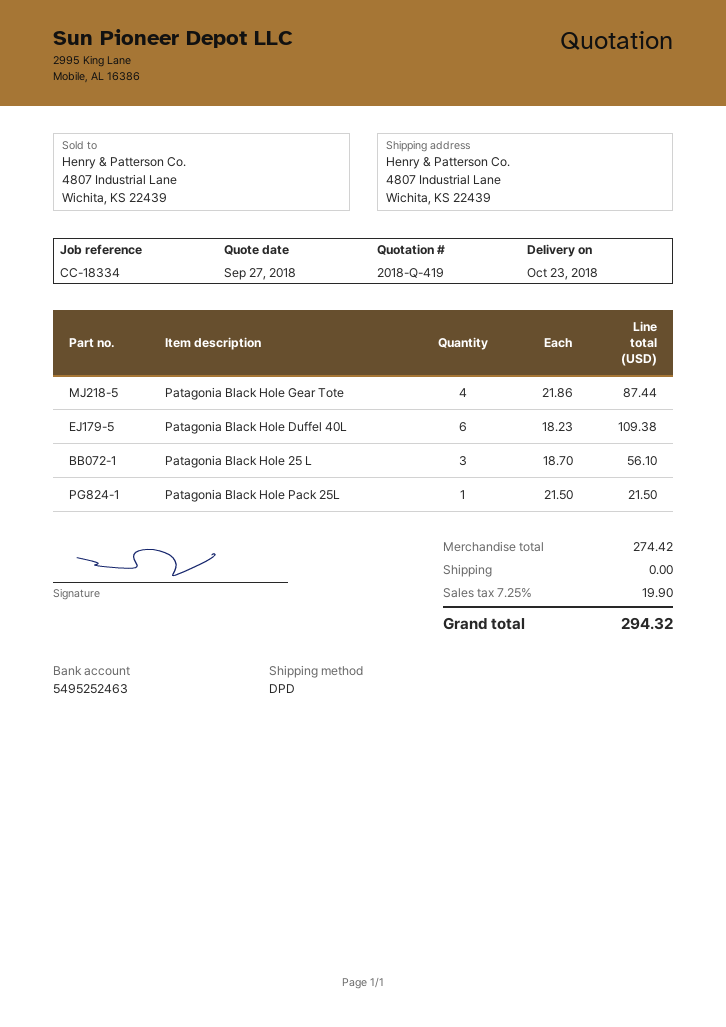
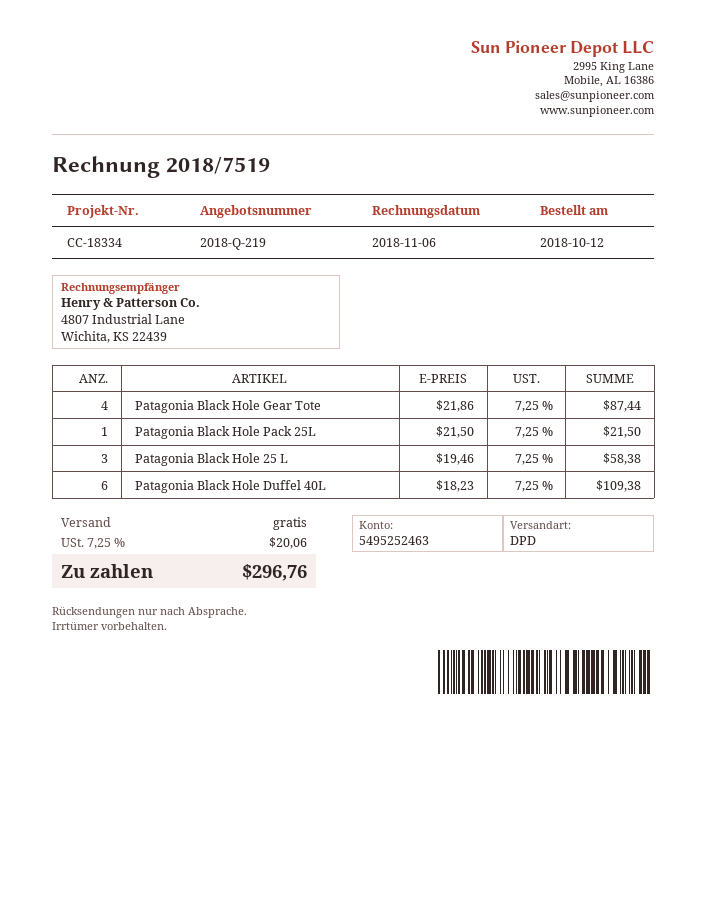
quote number: 2018-Q-419 -> 2018-Q-219
Patagonia Black Hole 25 L: 3 x 18.70 = 56.10 -> 3 x 19.46 = 58.38
tax: 7.25% = 19.90 -> 7.25% = 20.06
total: 294.32 -> 296.76

